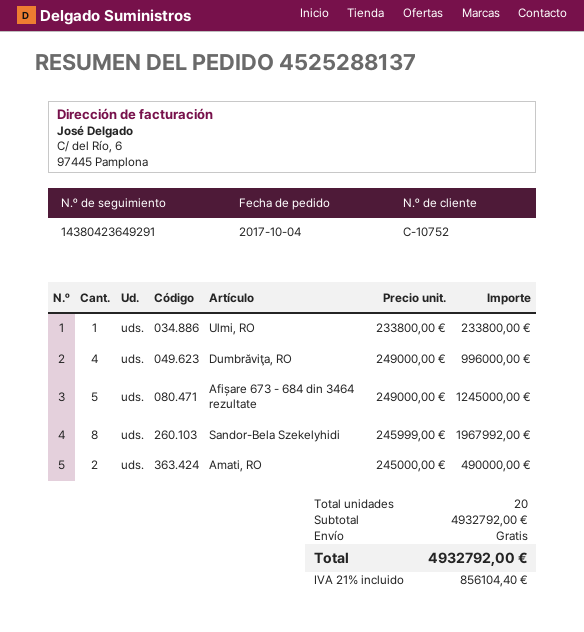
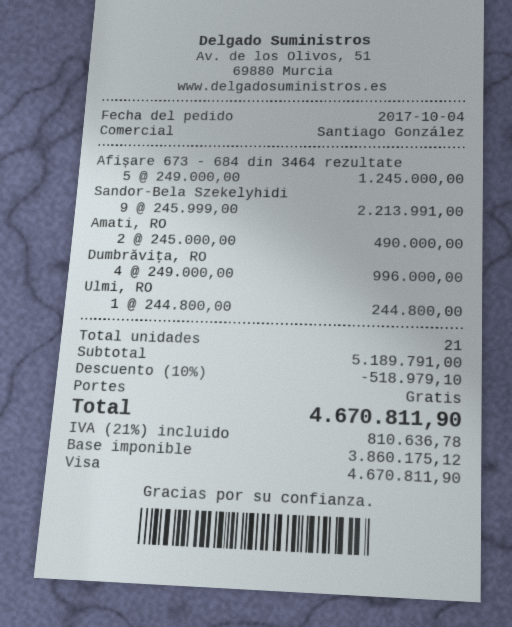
Ulmi, RO: 1 x 233800.00 = 233800.00 -> 1 x 244800.00 = 244800.00
Sandor-Bela Szekelyhidi: 8 x 245999.00 = 1967992.00 -> 9 x 245999.00 = 2213991.00
total quantity: 20 -> 21
subtotal: 4932792.00 -> 5189791.00
discount: none -> 10% = 518979.10
tax: 21% = 856104.40 -> 21% = 810636.78
total: 4932792.00 -> 4670811.90

